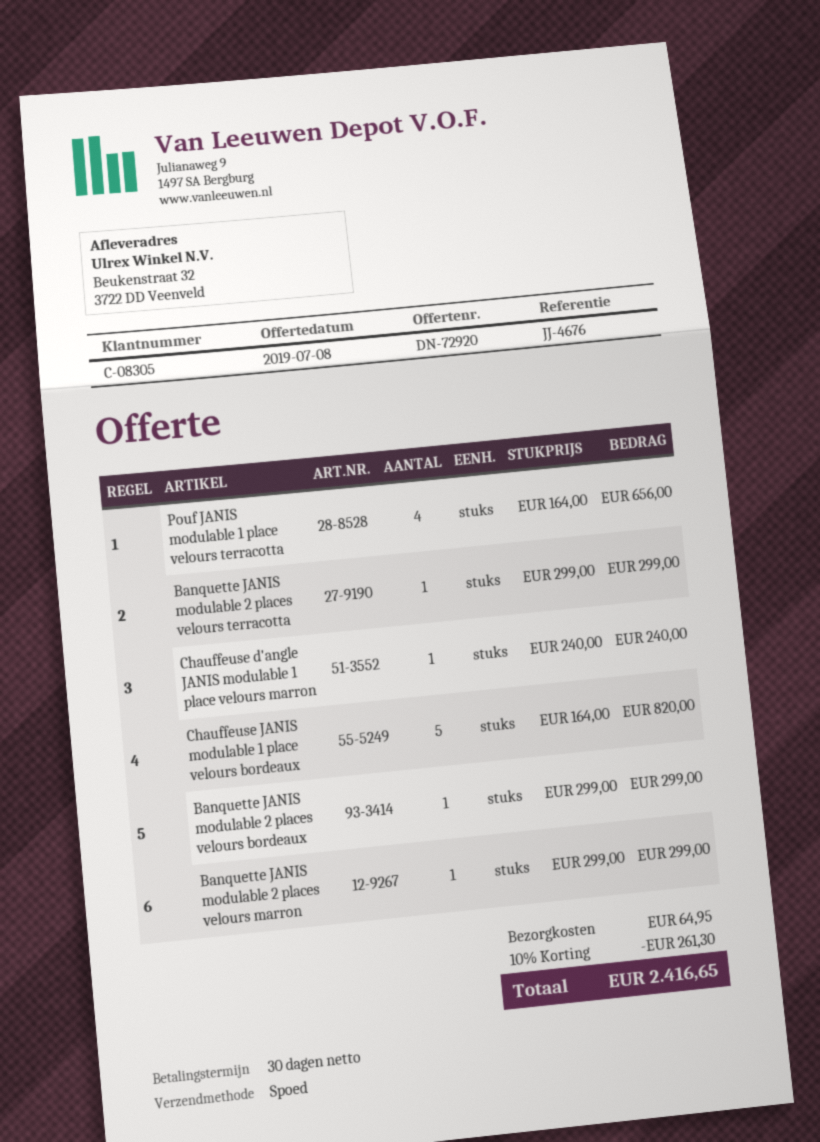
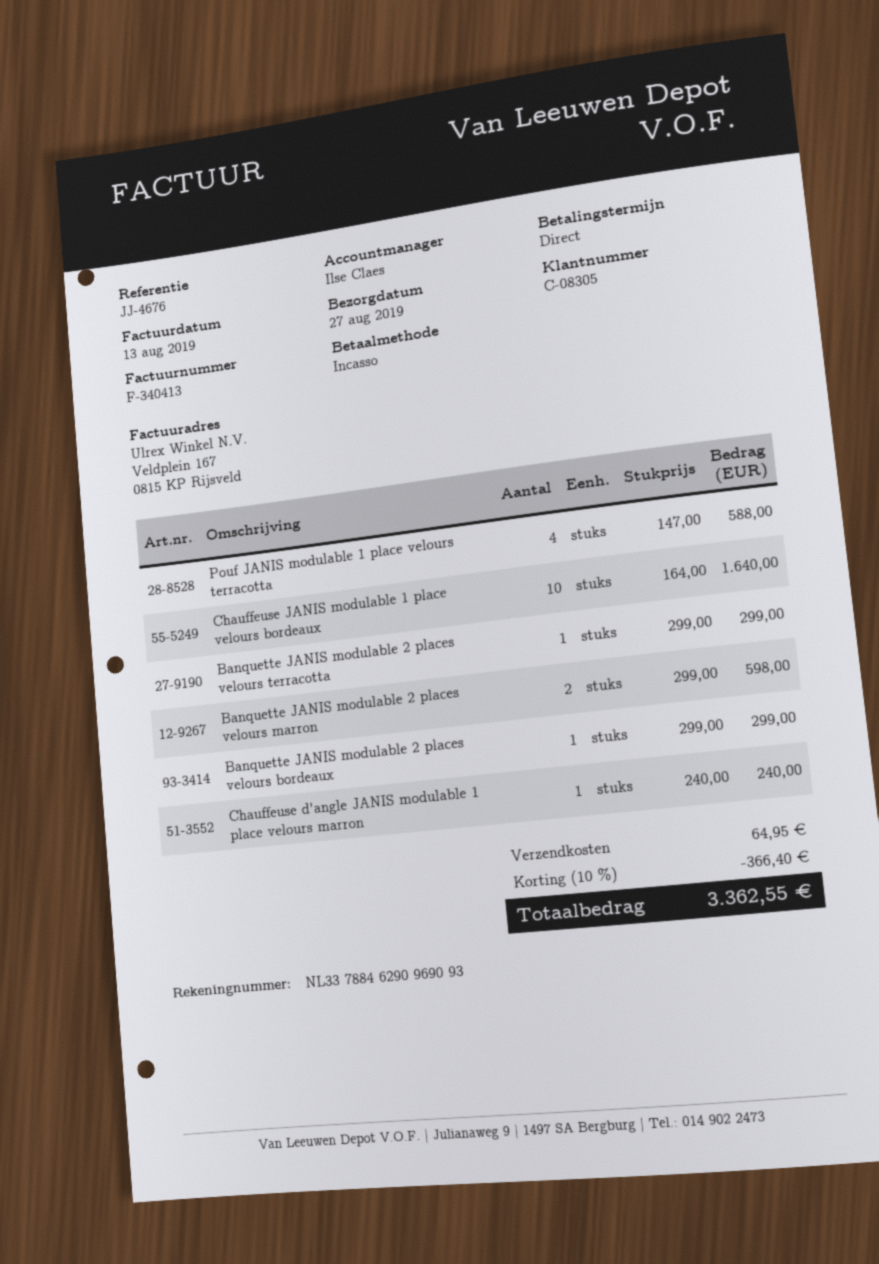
payment terms: 30 days -> on receipt
Pouf JANIS modulable 1 place velours terracotta: 4 x 164.00 = 656.00 -> 4 x 147.00 = 588.00
Chauffeuse JANIS modulable 1 place velours bordeaux: 5 x 164.00 = 820.00 -> 10 x 164.00 = 1640.00
Banquette JANIS modulable 2 places velours marron: 1 x 299.00 = 299.00 -> 2 x 299.00 = 598.00
discount: 10% = 261.30 -> 10% = 366.40
total: 2416.65 -> 3362.55

